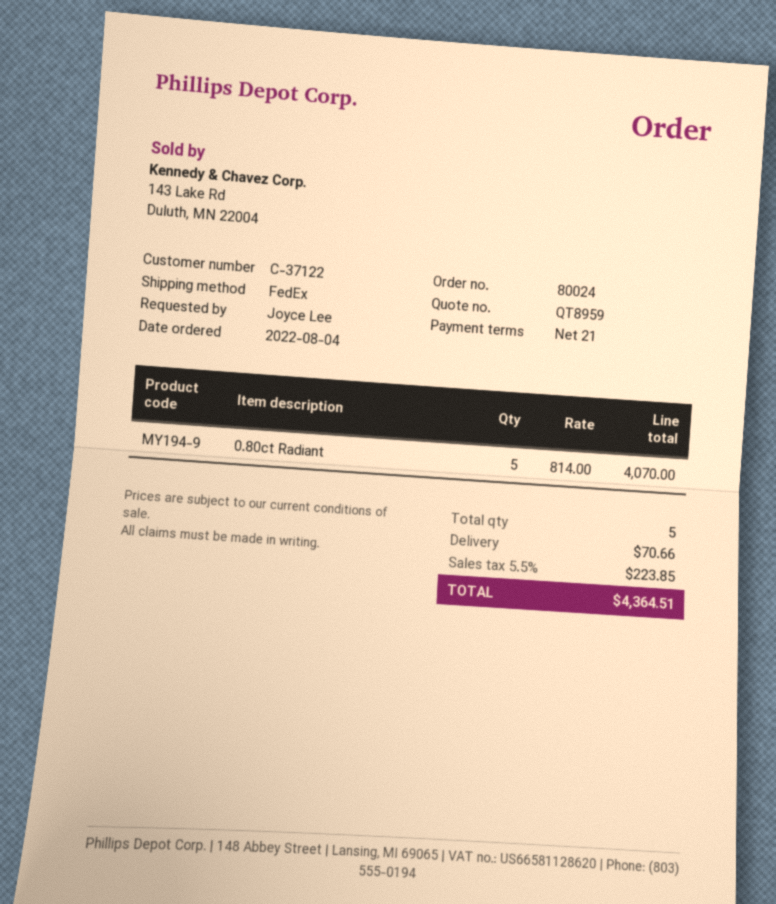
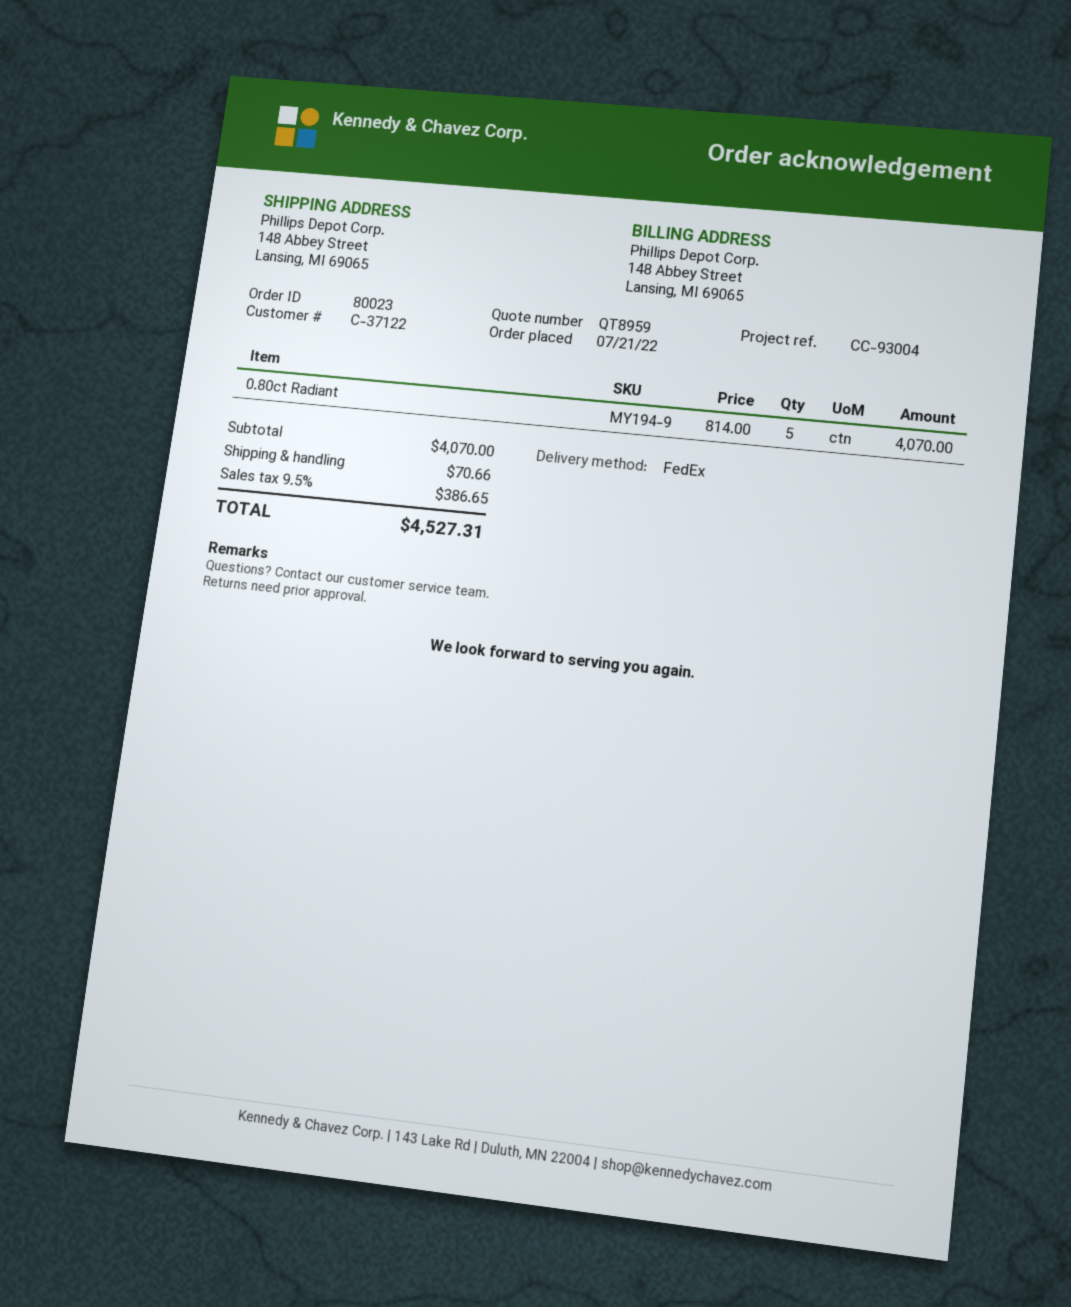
order number: 80024 -> 80023
order date: 2022-08-04 -> 2022-07-21
tax: 5.5% = 223.85 -> 9.5% = 386.65
total: 4364.51 -> 4527.31

